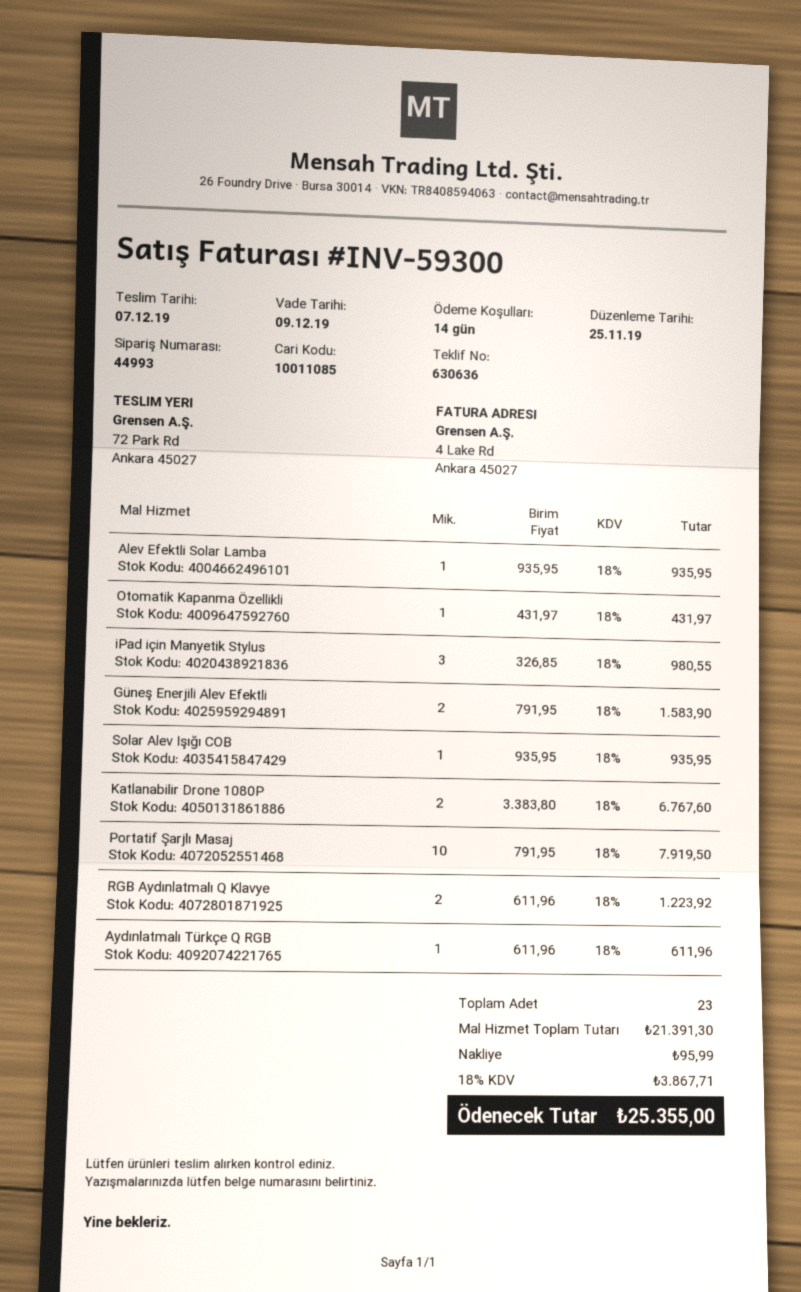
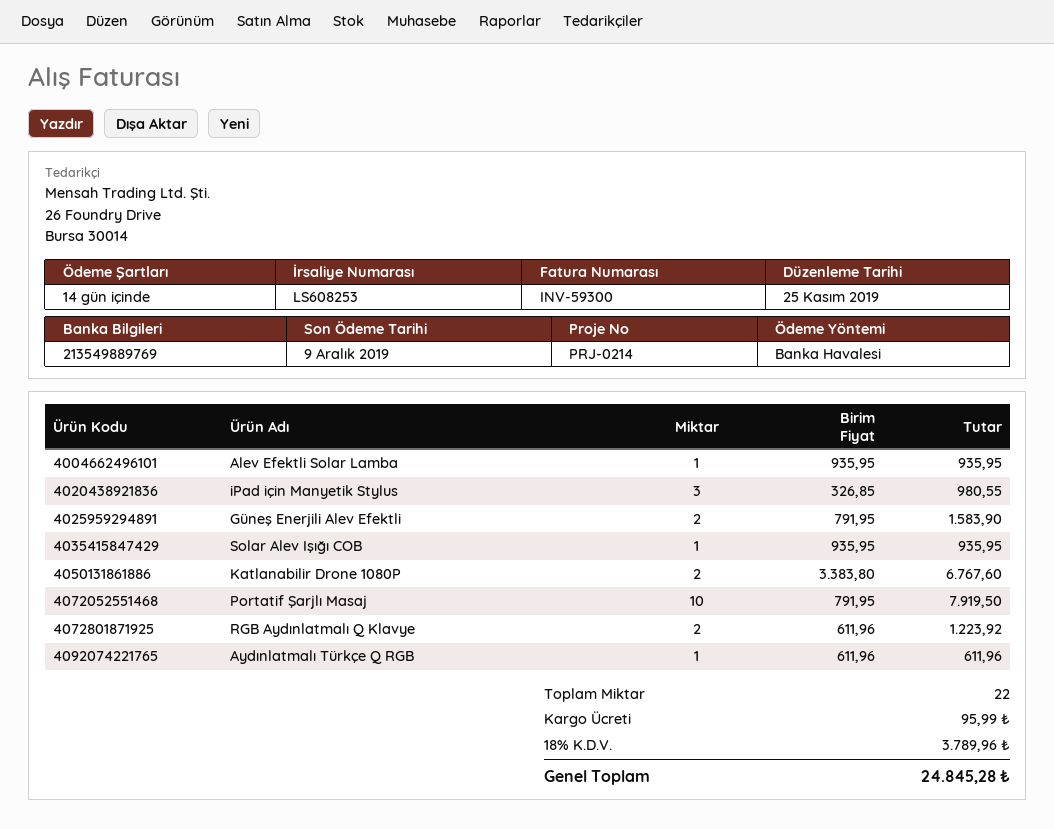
Otomatik Kapanma Özellikli: 1 x 431.97 = 431.97 -> none
total quantity: 23 -> 22
tax: 18% = 3867.71 -> 18% = 3789.96
total: 25355.00 -> 24845.28

